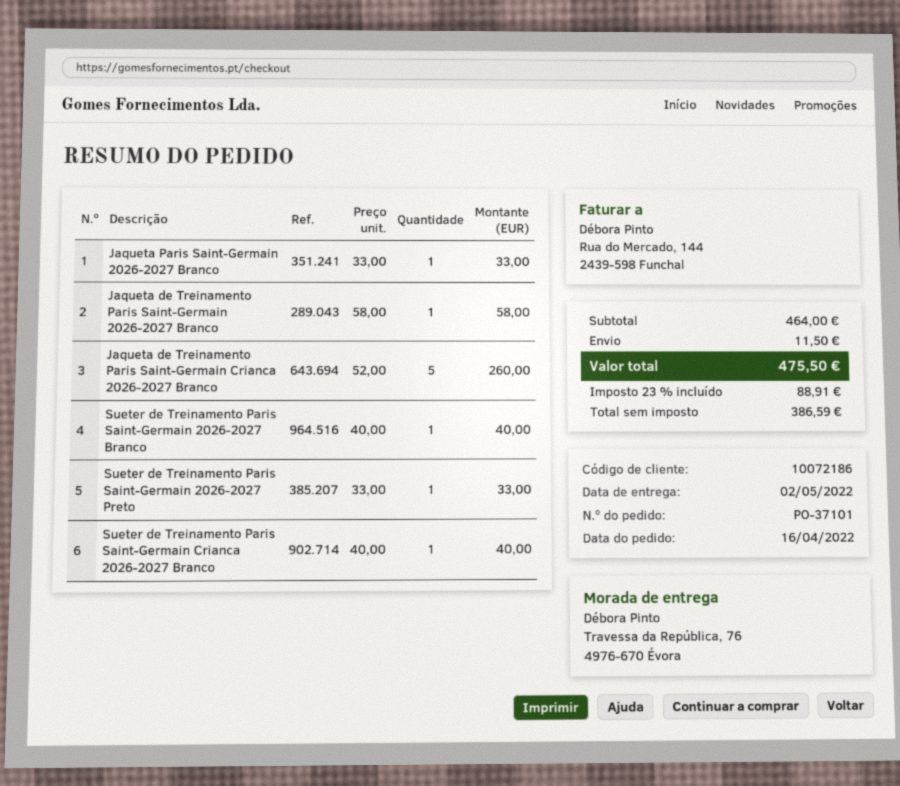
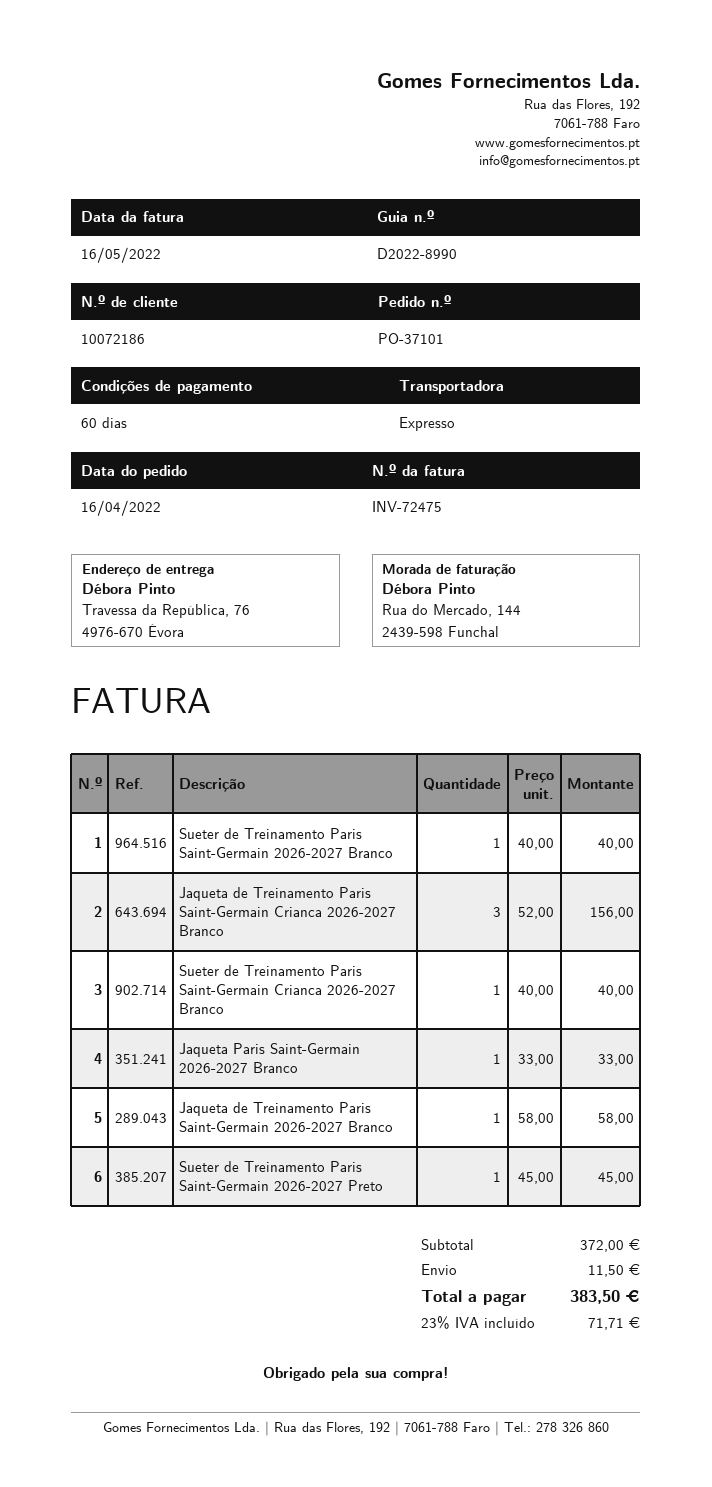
Jaqueta de Treinamento Paris Saint-Germain Crianca 2026-2027 Branco: 5 x 52.00 = 260.00 -> 3 x 52.00 = 156.00
Sueter de Treinamento Paris Saint-Germain 2026-2027 Preto: 1 x 33.00 = 33.00 -> 1 x 45.00 = 45.00
subtotal: 464.00 -> 372.00
tax: 23% = 88.91 -> 23% = 71.71
total: 475.50 -> 383.50

